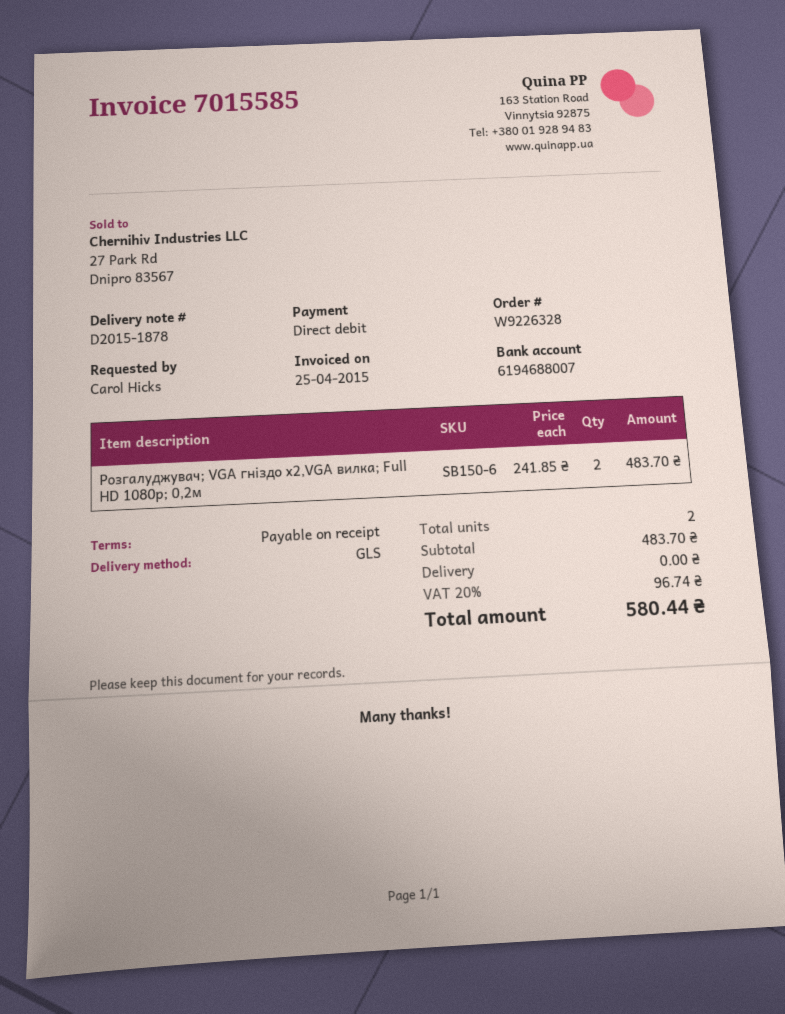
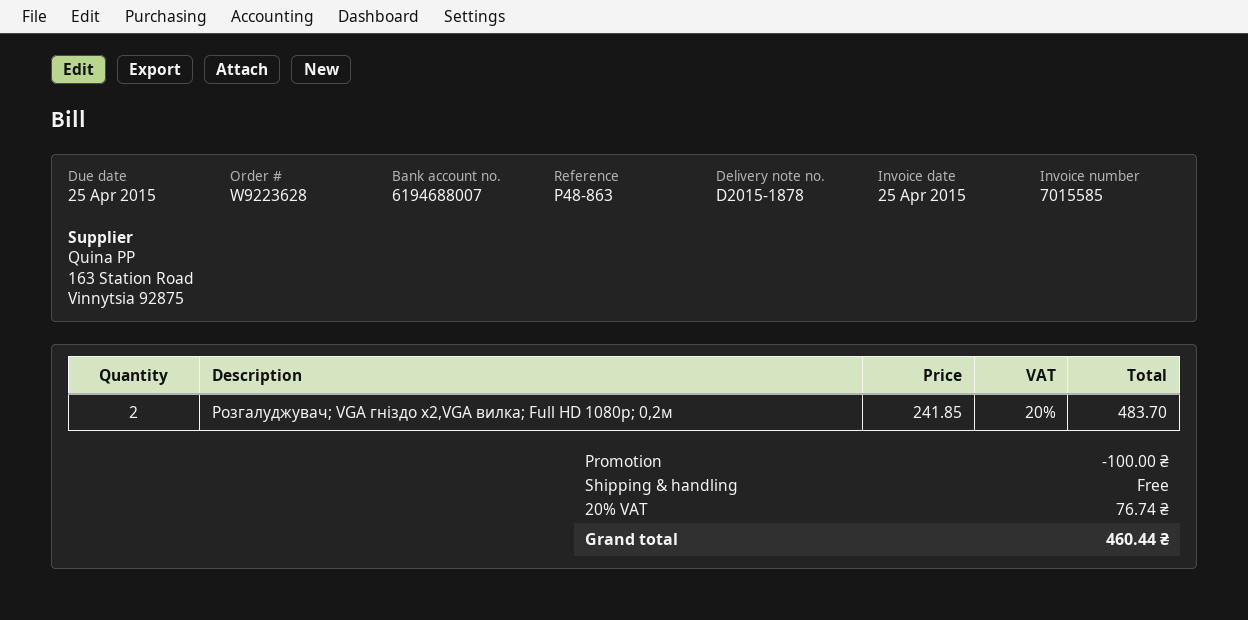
order number: W9226328 -> W9223628
discount: none -> 100.00
tax: 20% = 96.74 -> 20% = 76.74
total: 580.44 -> 460.44

